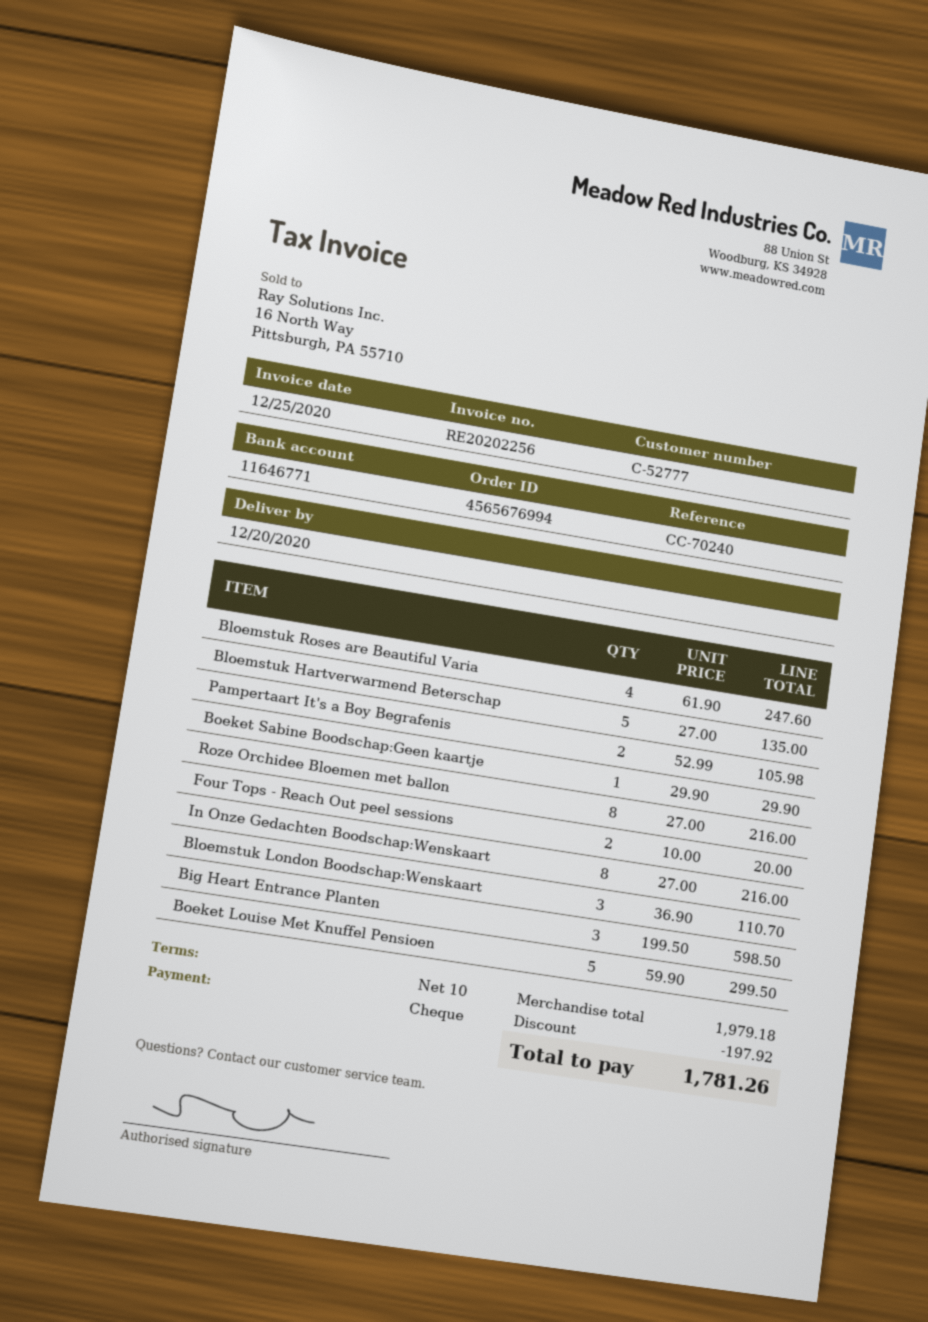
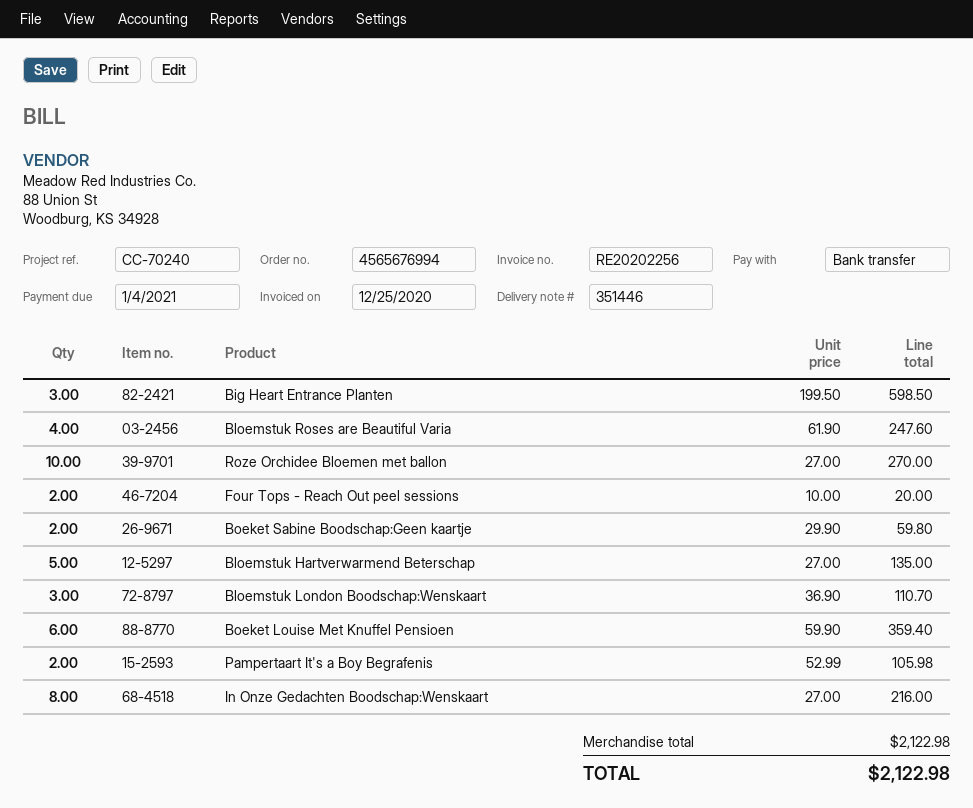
payment method: cheque -> bank transfer
Boeket Sabine Boodschap:Geen kaartje: 1 x 29.90 = 29.90 -> 2 x 29.90 = 59.80
Roze Orchidee Bloemen met ballon: 8 x 27.00 = 216.00 -> 10 x 27.00 = 270.00
Boeket Louise Met Knuffel Pensioen: 5 x 59.90 = 299.50 -> 6 x 59.90 = 359.40
subtotal: 1979.18 -> 2122.98
discount: 197.92 -> none
total: 1781.26 -> 2122.98

